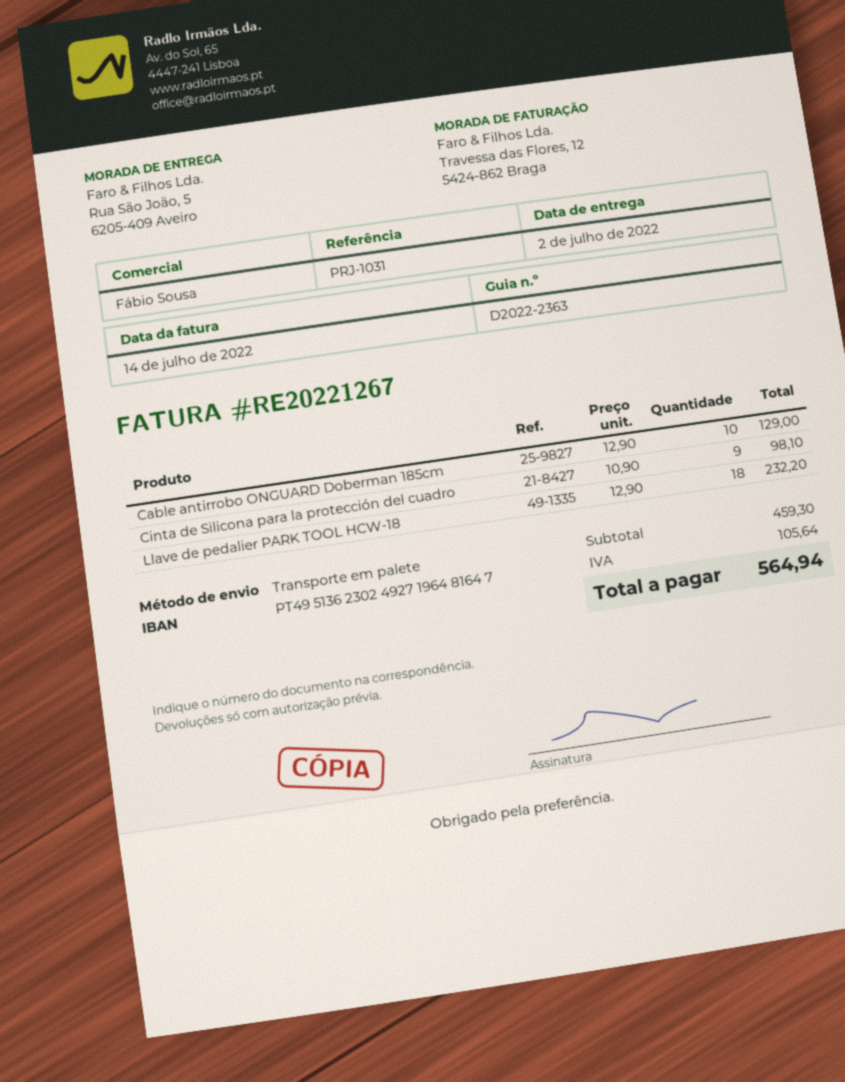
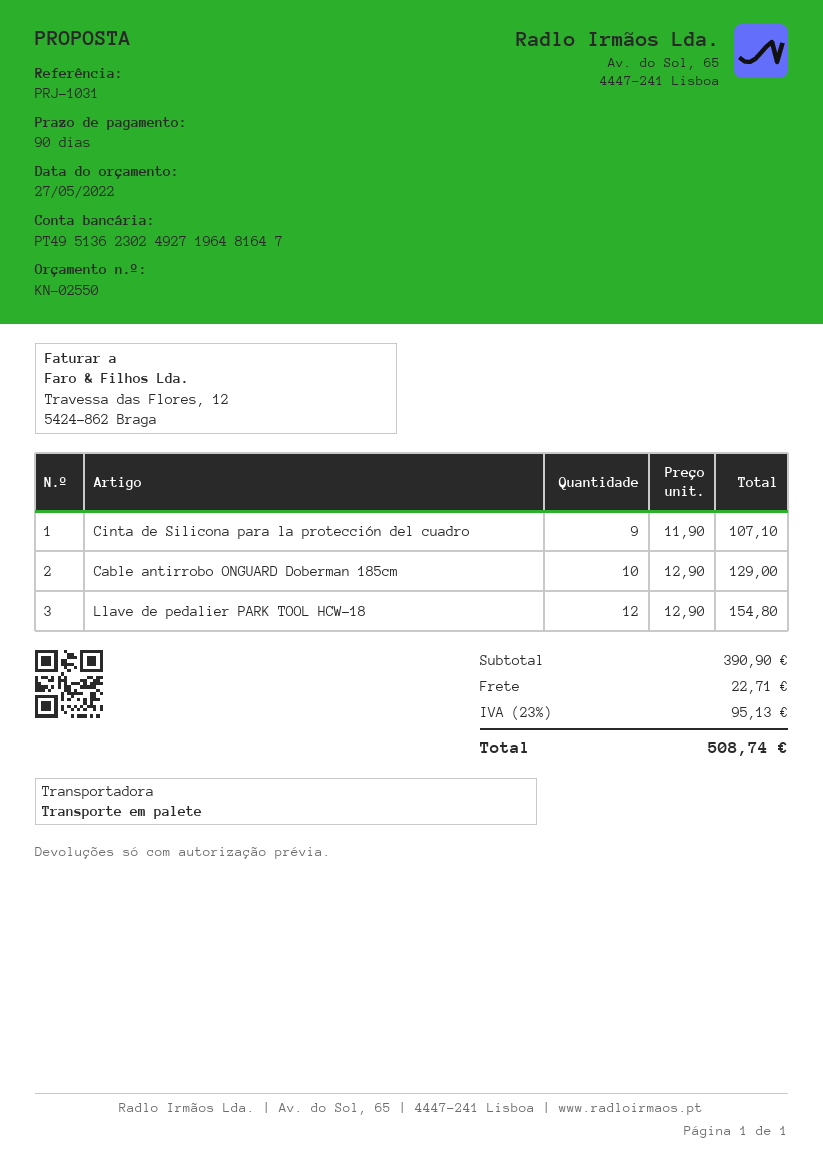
Cinta de Silicona para la protección del cuadro: 9 x 10.90 = 98.10 -> 9 x 11.90 = 107.10
Llave de pedalier PARK TOOL HCW-18: 18 x 12.90 = 232.20 -> 12 x 12.90 = 154.80
subtotal: 459.30 -> 390.90
shipping: none -> 22.71
tax: 105.64 -> 95.13
total: 564.94 -> 508.74

